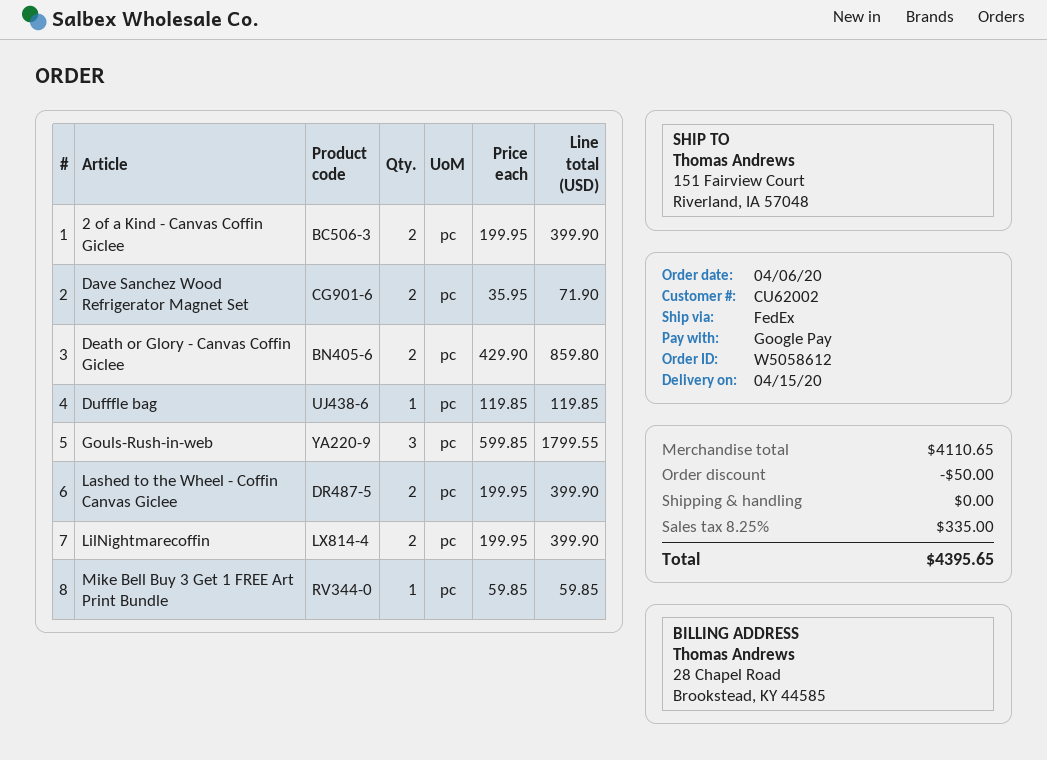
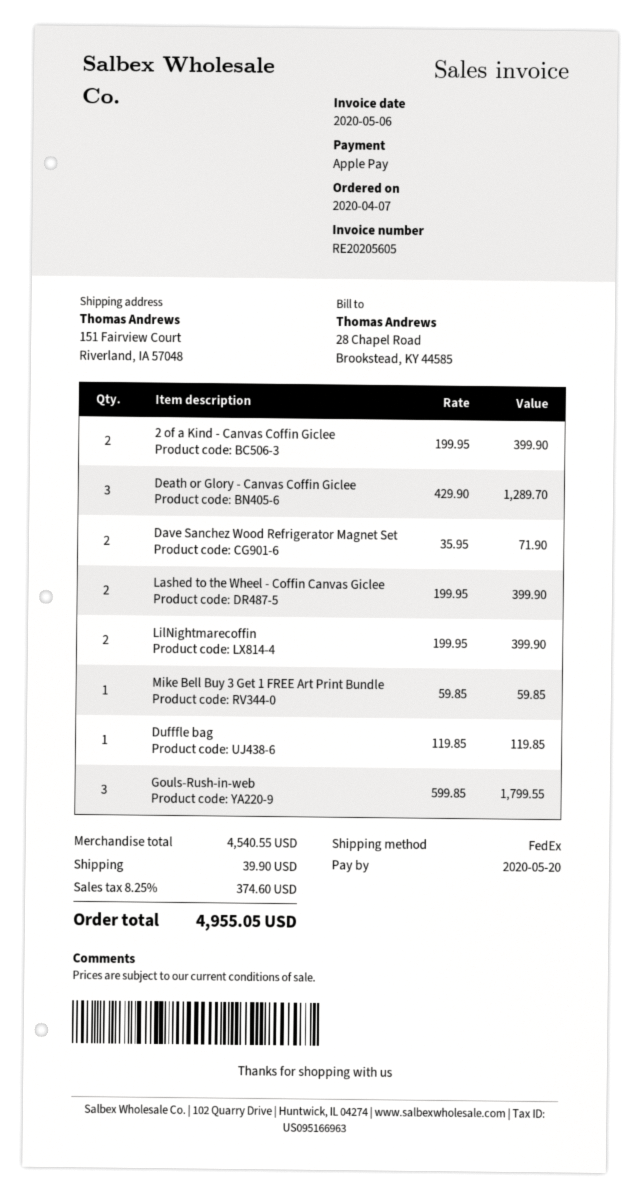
order date: 2020-04-06 -> 2020-04-07
payment method: Google Pay -> Apple Pay
Death or Glory - Canvas Coffin Giclee: 2 x 429.90 = 859.80 -> 3 x 429.90 = 1289.70
subtotal: 4110.65 -> 4540.55
discount: 50.00 -> none
shipping: 0.00 -> 39.90
tax: 8.25% = 335.00 -> 8.25% = 374.60
total: 4395.65 -> 4955.05

